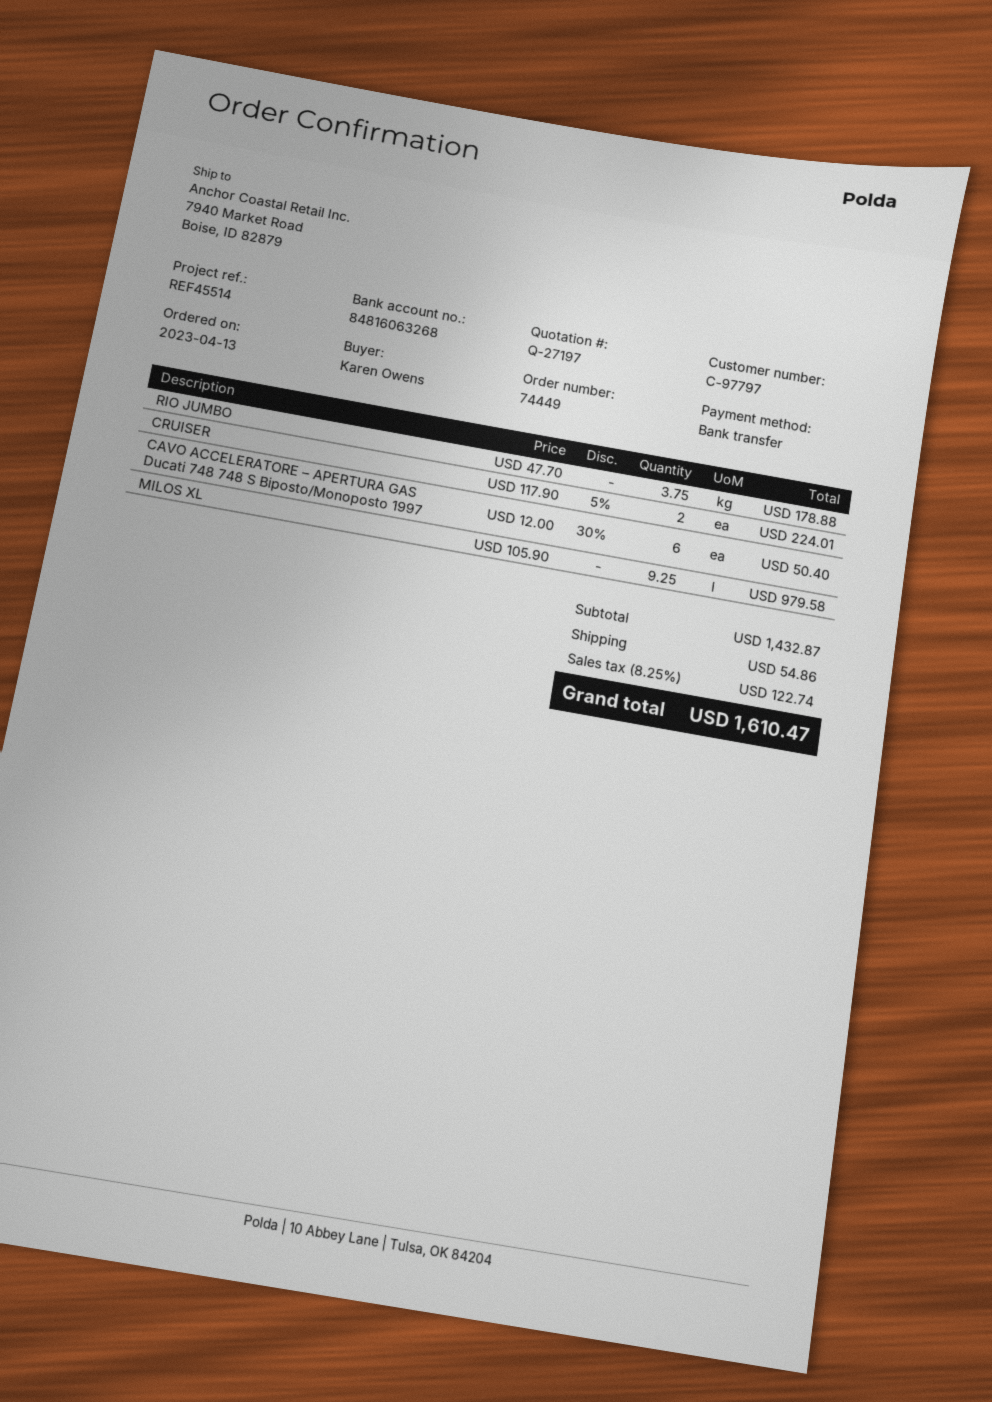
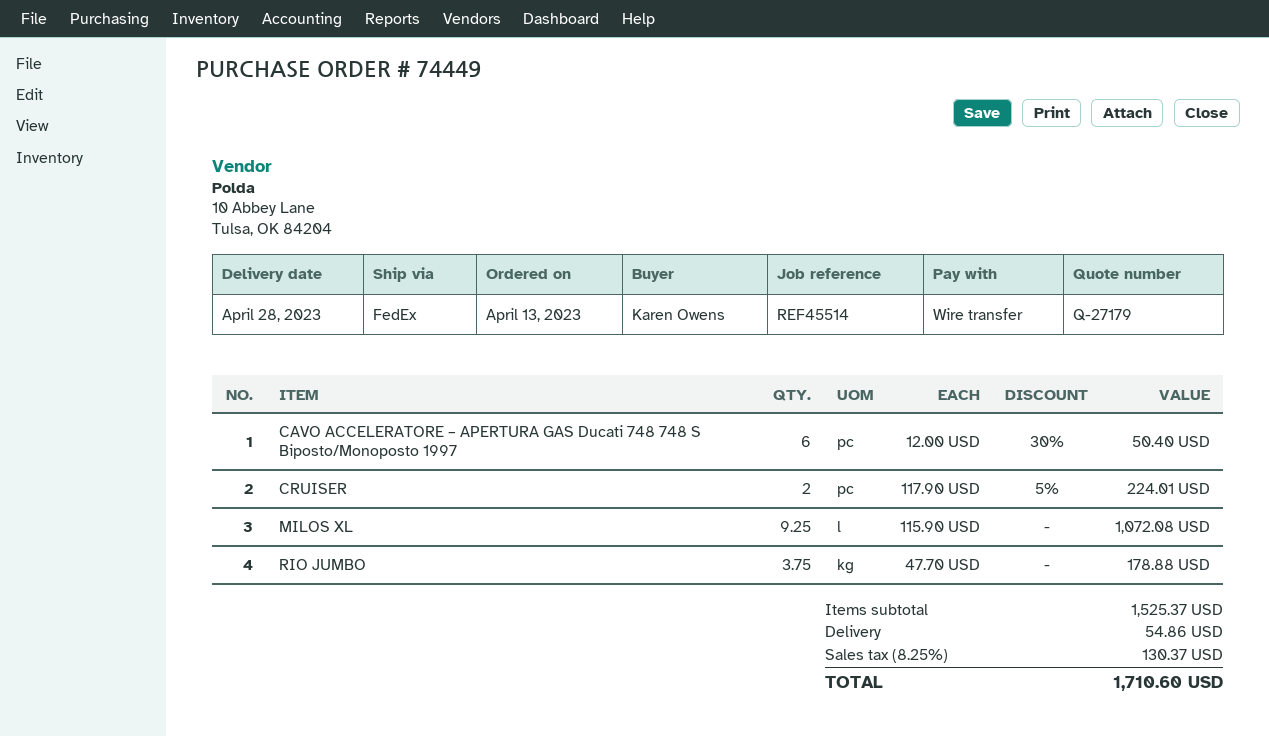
quote number: Q-27197 -> Q-27179
MILOS XL: 9.25 x 105.90 = 979.58 -> 9.25 x 115.90 = 1072.08
subtotal: 1432.87 -> 1525.37
tax: 8.25% = 122.74 -> 8.25% = 130.37
total: 1610.47 -> 1710.60

